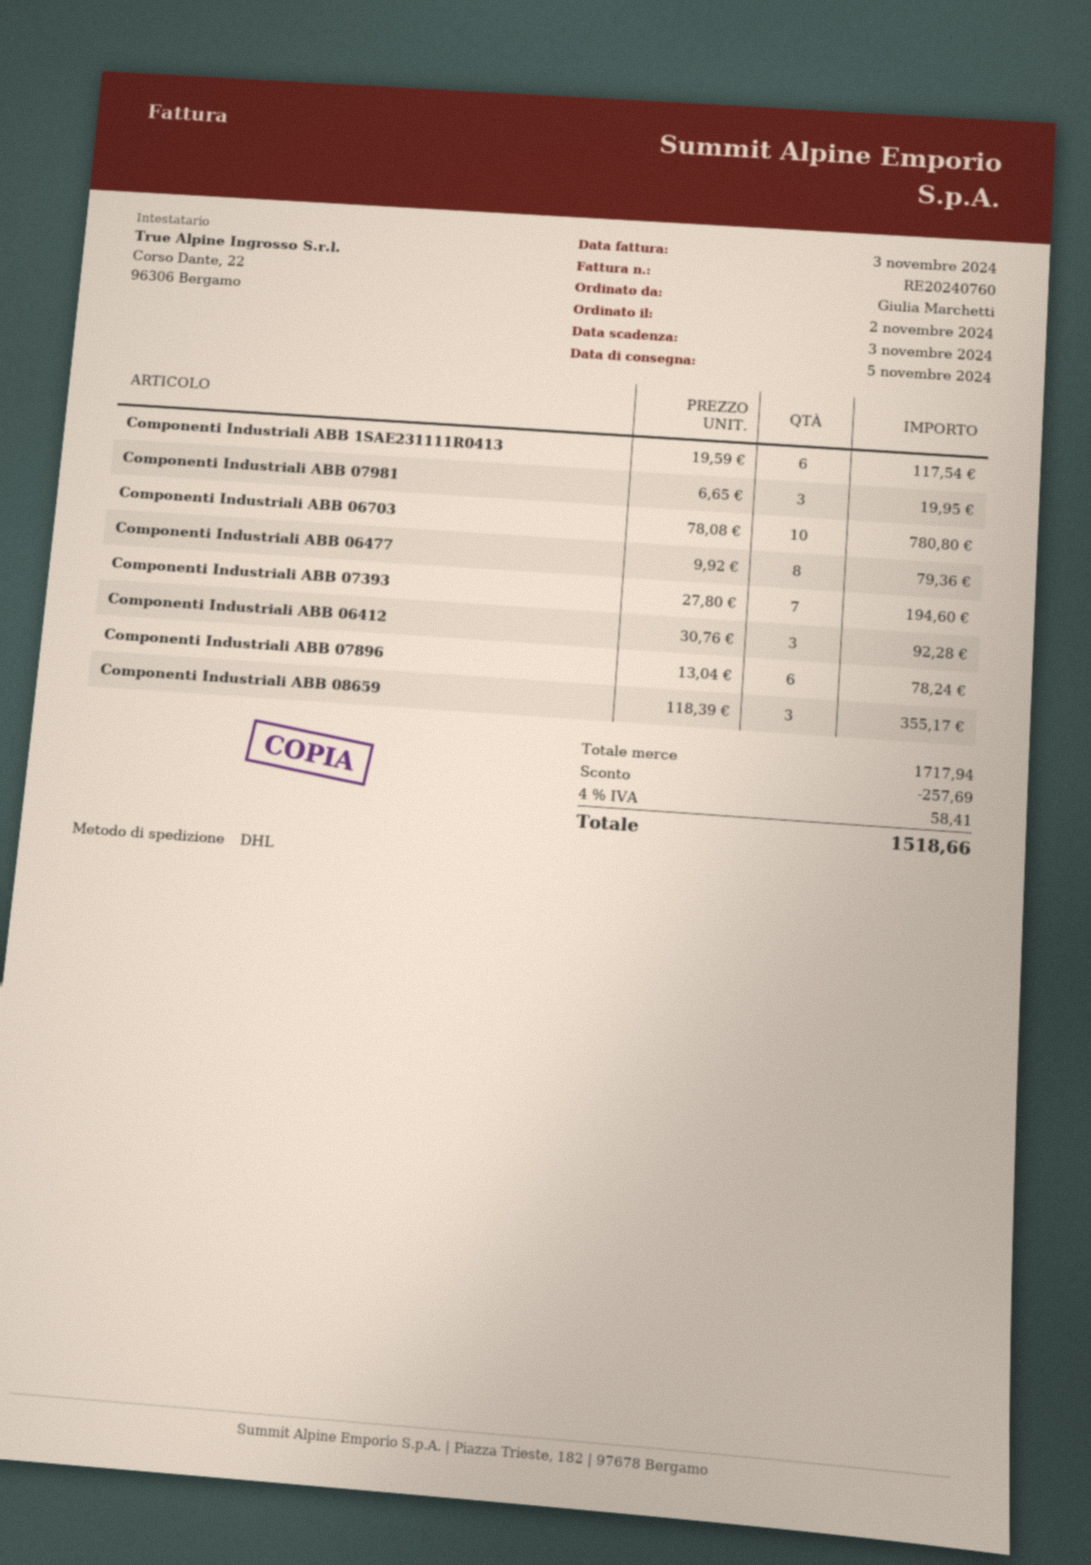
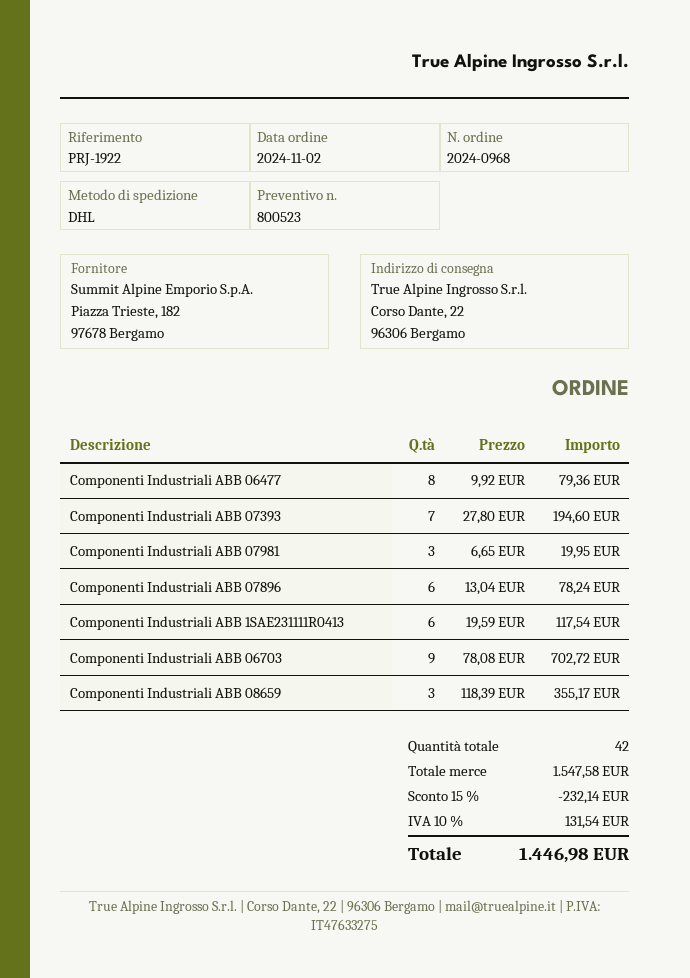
Componenti Industriali ABB 06703: 10 x 78.08 = 780.80 -> 9 x 78.08 = 702.72
Componenti Industriali ABB 06412: 3 x 30.76 = 92.28 -> none
subtotal: 1717.94 -> 1547.58
discount: 257.69 -> 232.14
tax: 4% = 58.41 -> 10% = 131.54
total: 1518.66 -> 1446.98

